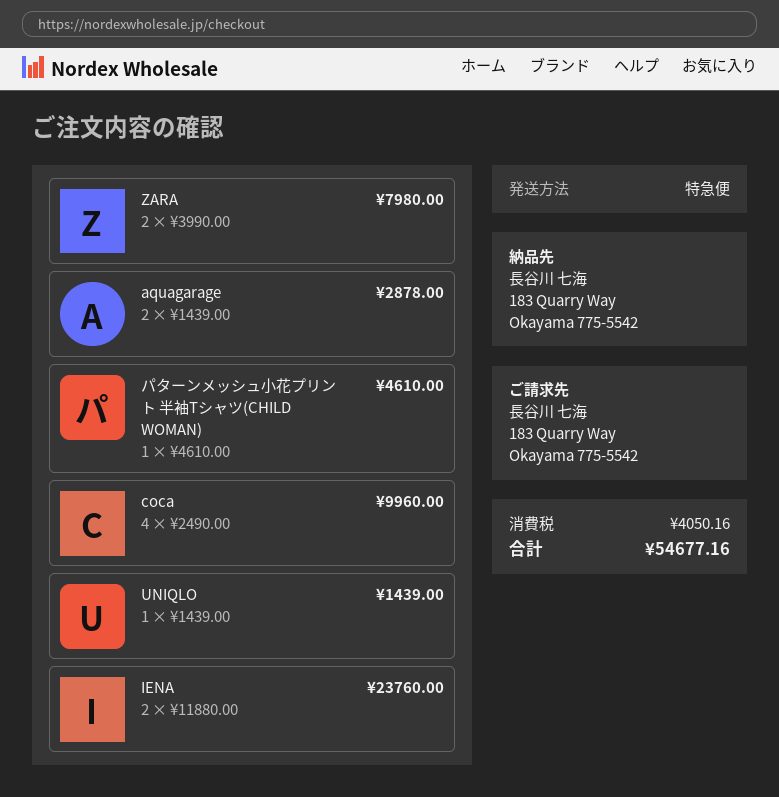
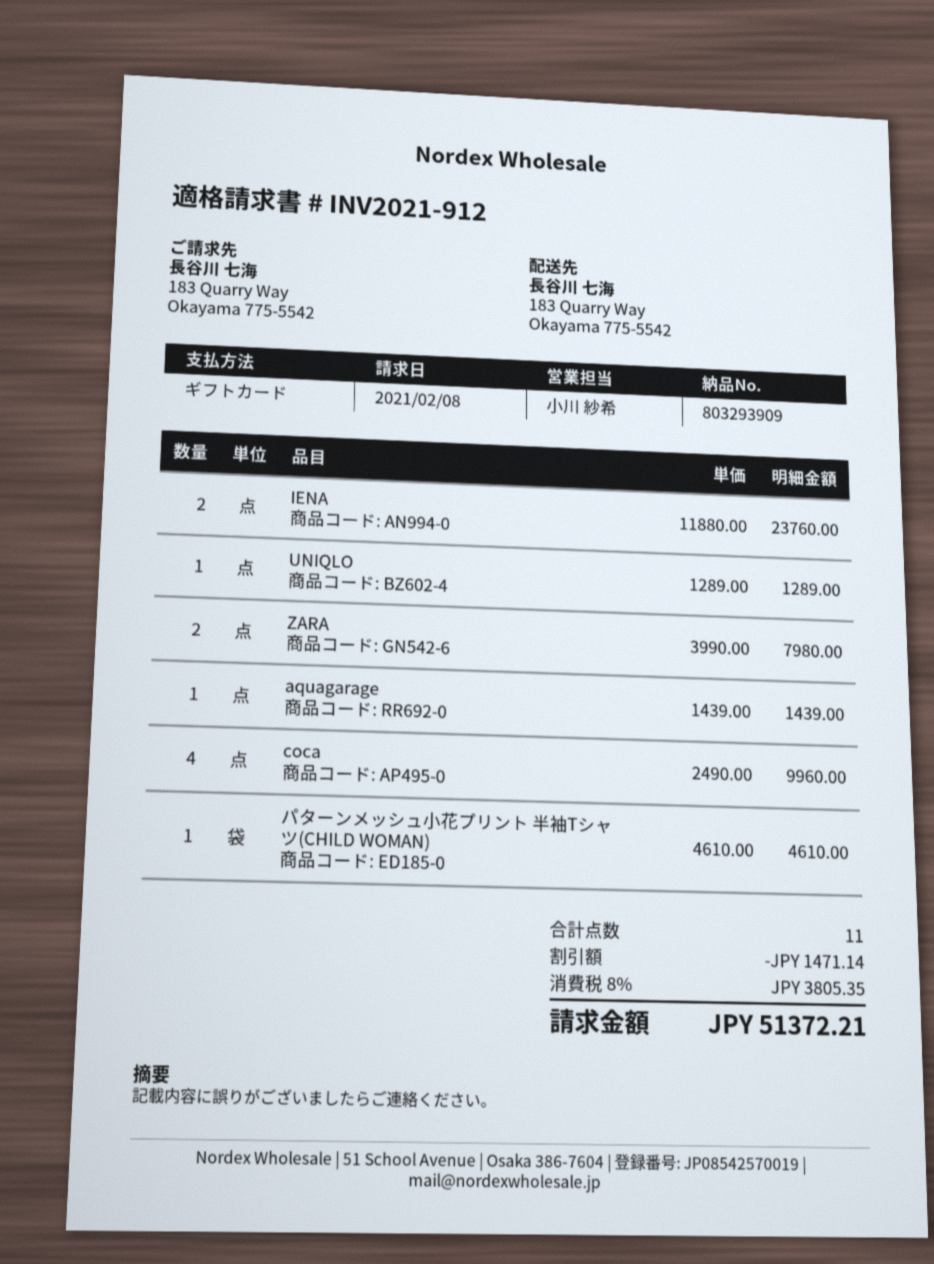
aquagarage: 2 x 1439.00 = 2878.00 -> 1 x 1439.00 = 1439.00
UNIQLO: 1 x 1439.00 = 1439.00 -> 1 x 1289.00 = 1289.00
discount: none -> 1471.14
tax: 4050.16 -> 3805.35
total: 54677.16 -> 51372.21

